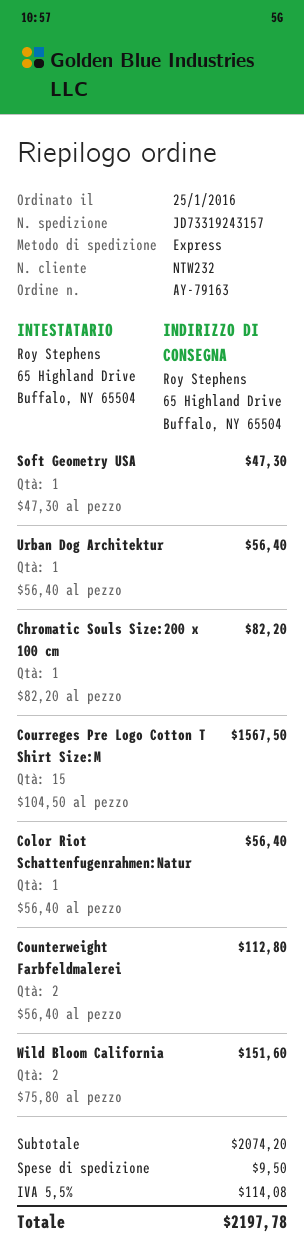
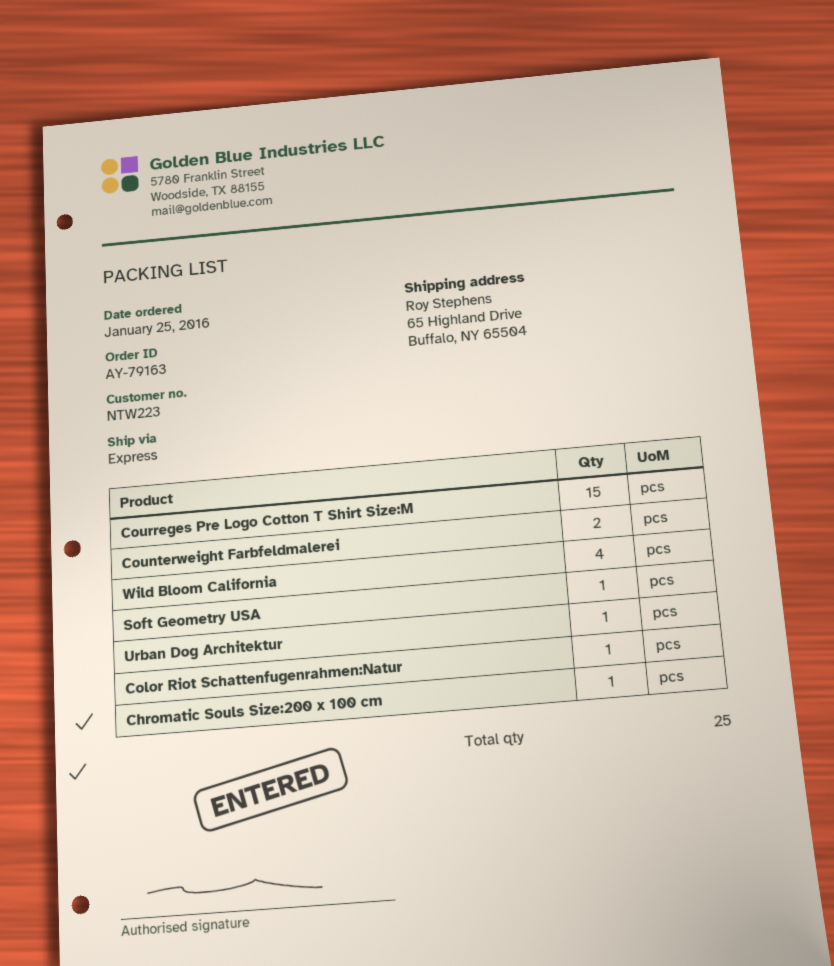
customer number: NTW232 -> NTW223
Wild Bloom California: 2 -> 4

